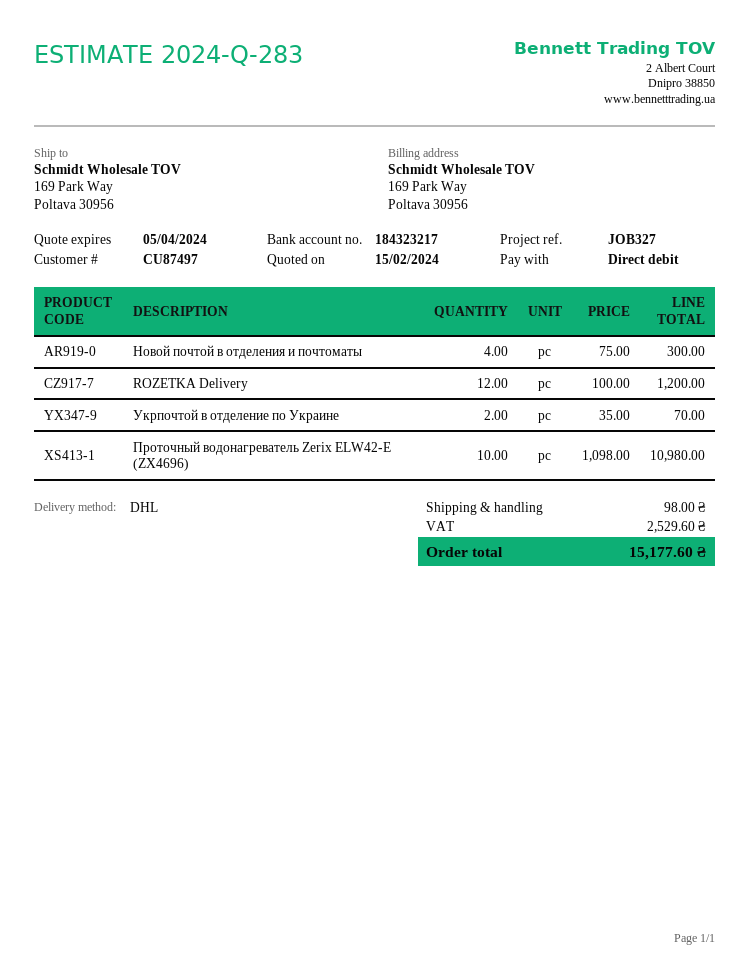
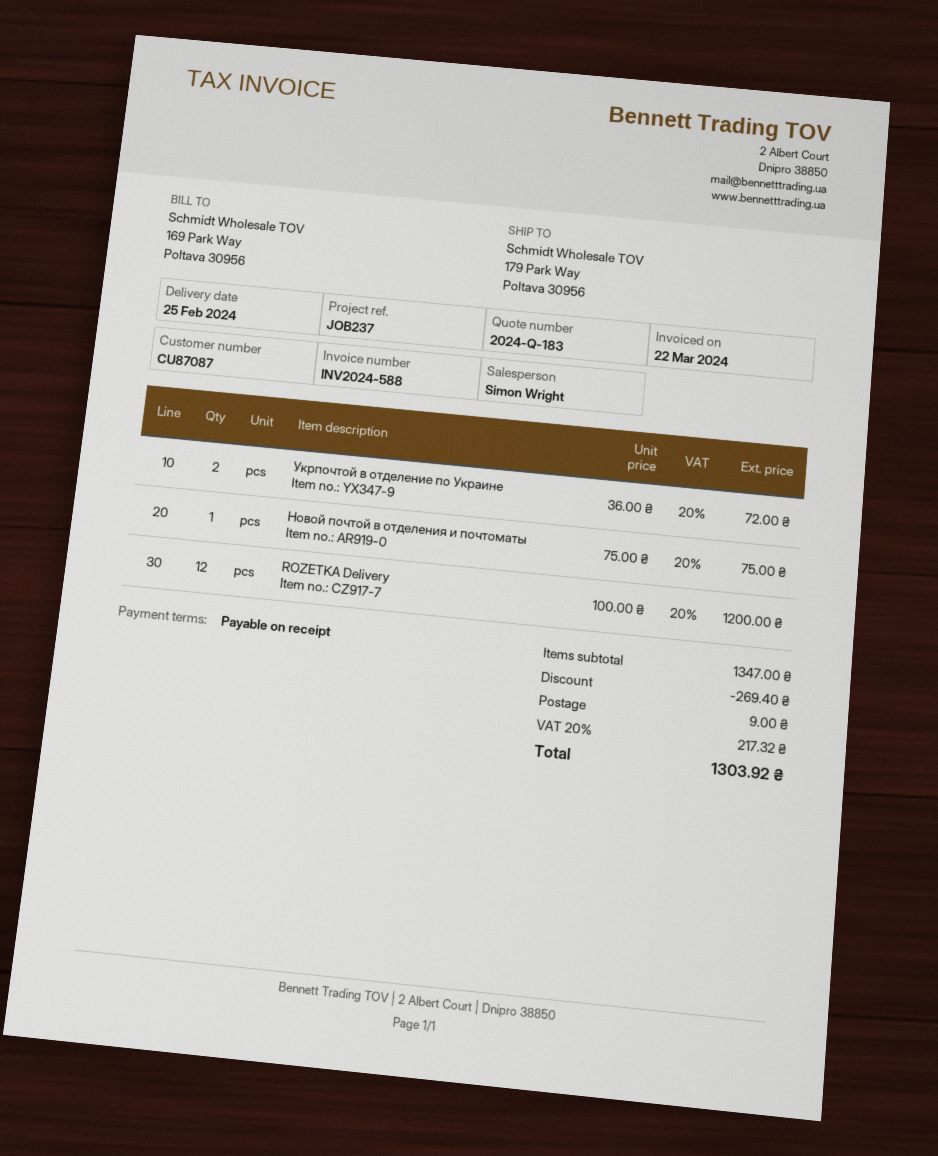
quote number: 2024-Q-283 -> 2024-Q-183
customer number: CU87497 -> CU87087
reference: JOB327 -> JOB237
ship to: 169 Park Way, Poltava 30956 -> 179 Park Way, Poltava 30956
Новой почтой в отделения и почтоматы: 4 x 75.00 = 300.00 -> 1 x 75.00 = 75.00
Укрпочтой в отделение по Украине: 2 x 35.00 = 70.00 -> 2 x 36.00 = 72.00
Проточный водонагреватель Zerix ELW42-E (ZX4696): 10 x 1098.00 = 10980.00 -> none
discount: none -> 269.40
shipping: 98.00 -> 9.00
tax: 2529.60 -> 217.32
total: 15177.60 -> 1303.92

